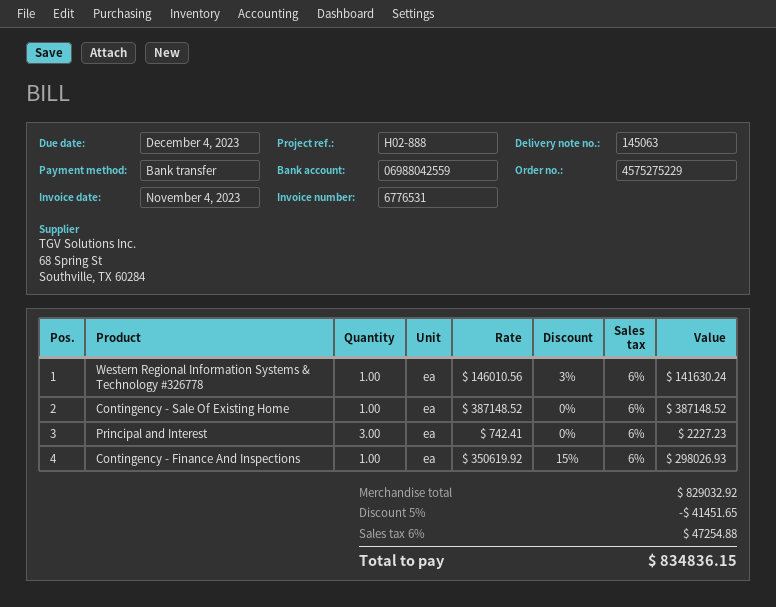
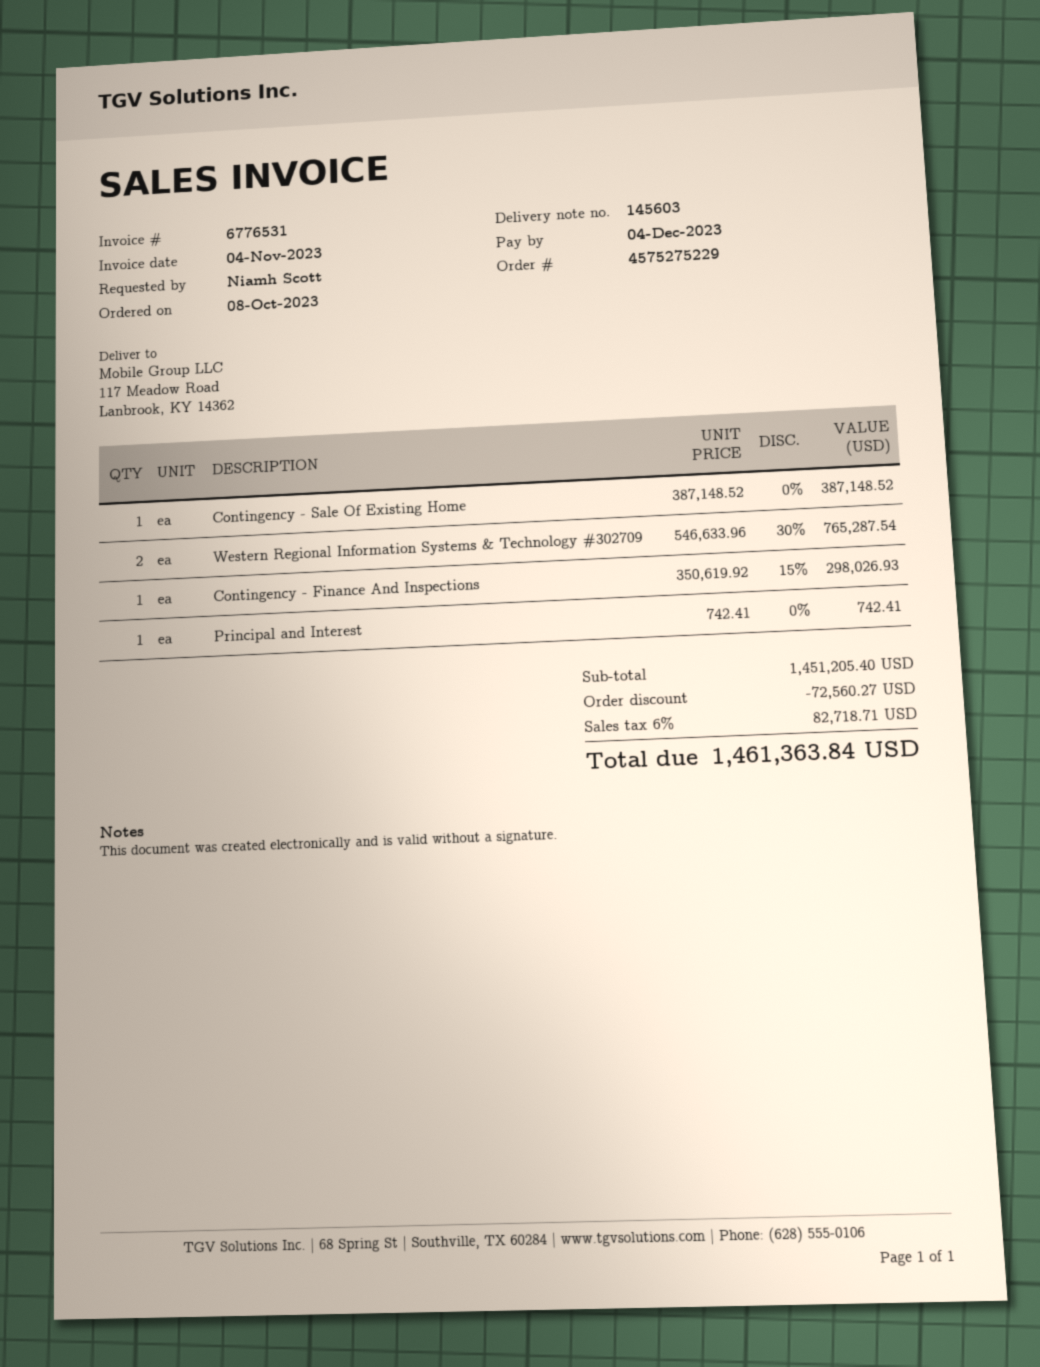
delivery note number: 145063 -> 145603
Western Regional Information Systems & Technology #326778: 1 x 146010.56 - 3% = 141630.24 -> none
Principal and Interest: 3 x 742.41 = 2227.23 -> 1 x 742.41 = 742.41
Western Regional Information Systems & Technology #302709: none -> 2 x 546633.96 - 30% = 765287.54
subtotal: 829032.92 -> 1451205.40
discount: 41451.65 -> 72560.27
tax: 6% = 47254.88 -> 6% = 82718.71
total: 834836.15 -> 1461363.84

